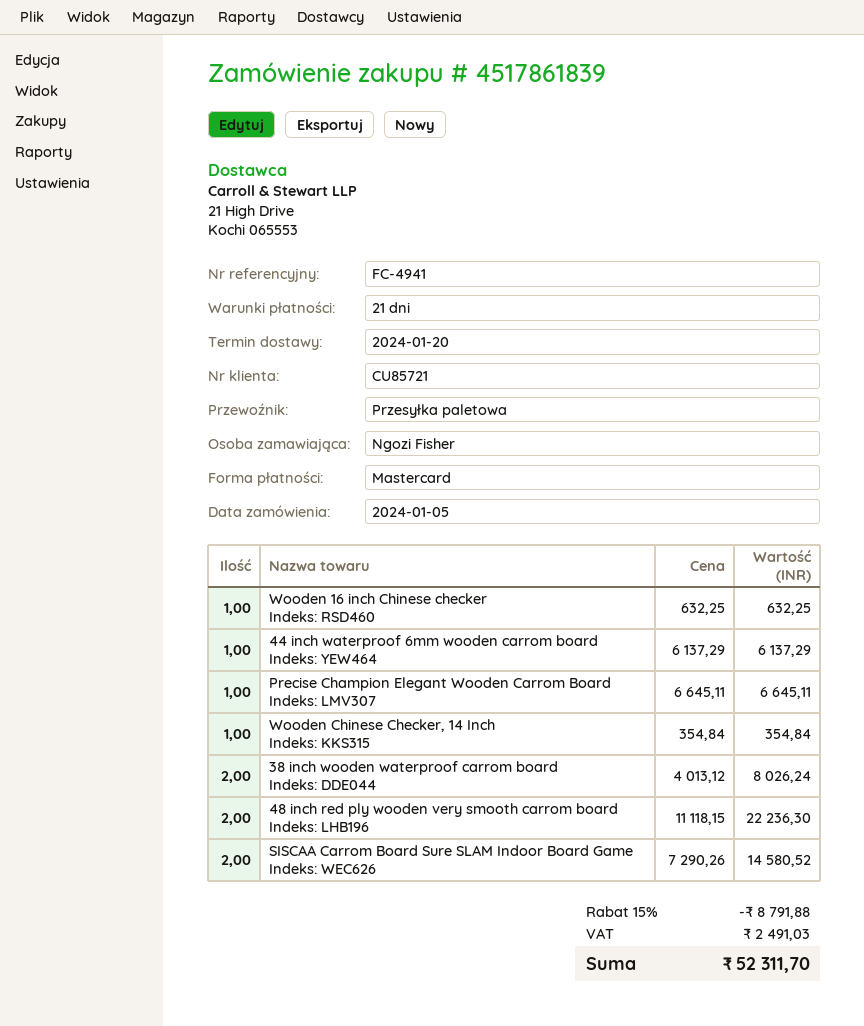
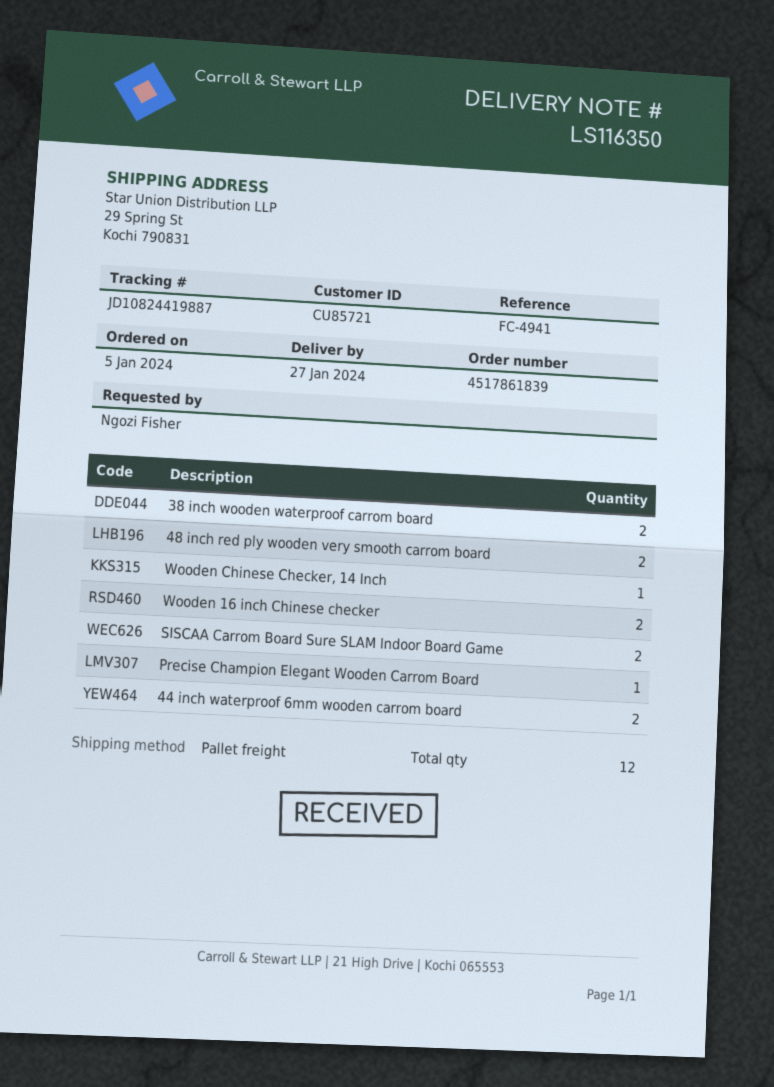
delivery date: 2024-01-20 -> 2024-01-27
Wooden 16 inch Chinese checker: 1 -> 2
44 inch waterproof 6mm wooden carrom board: 1 -> 2

